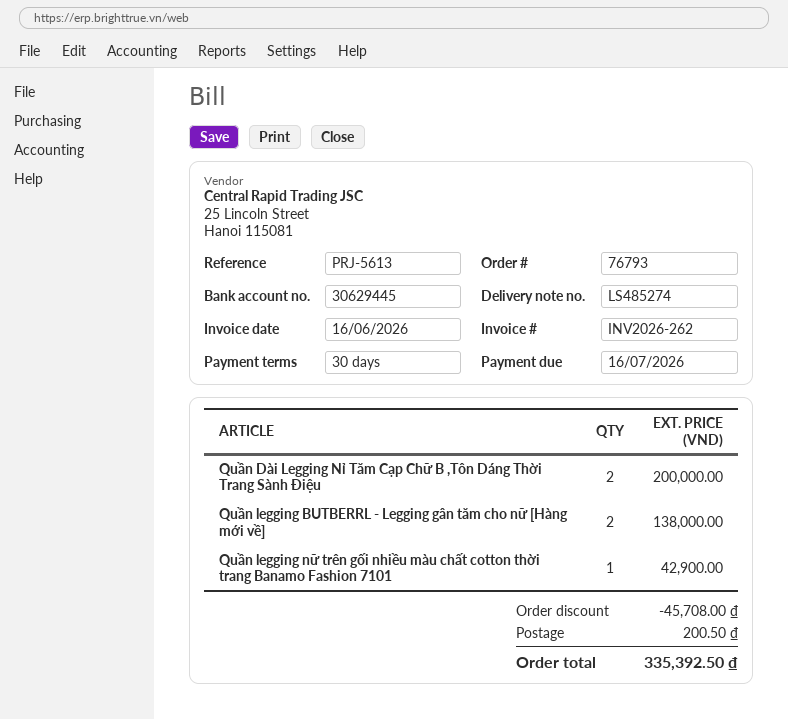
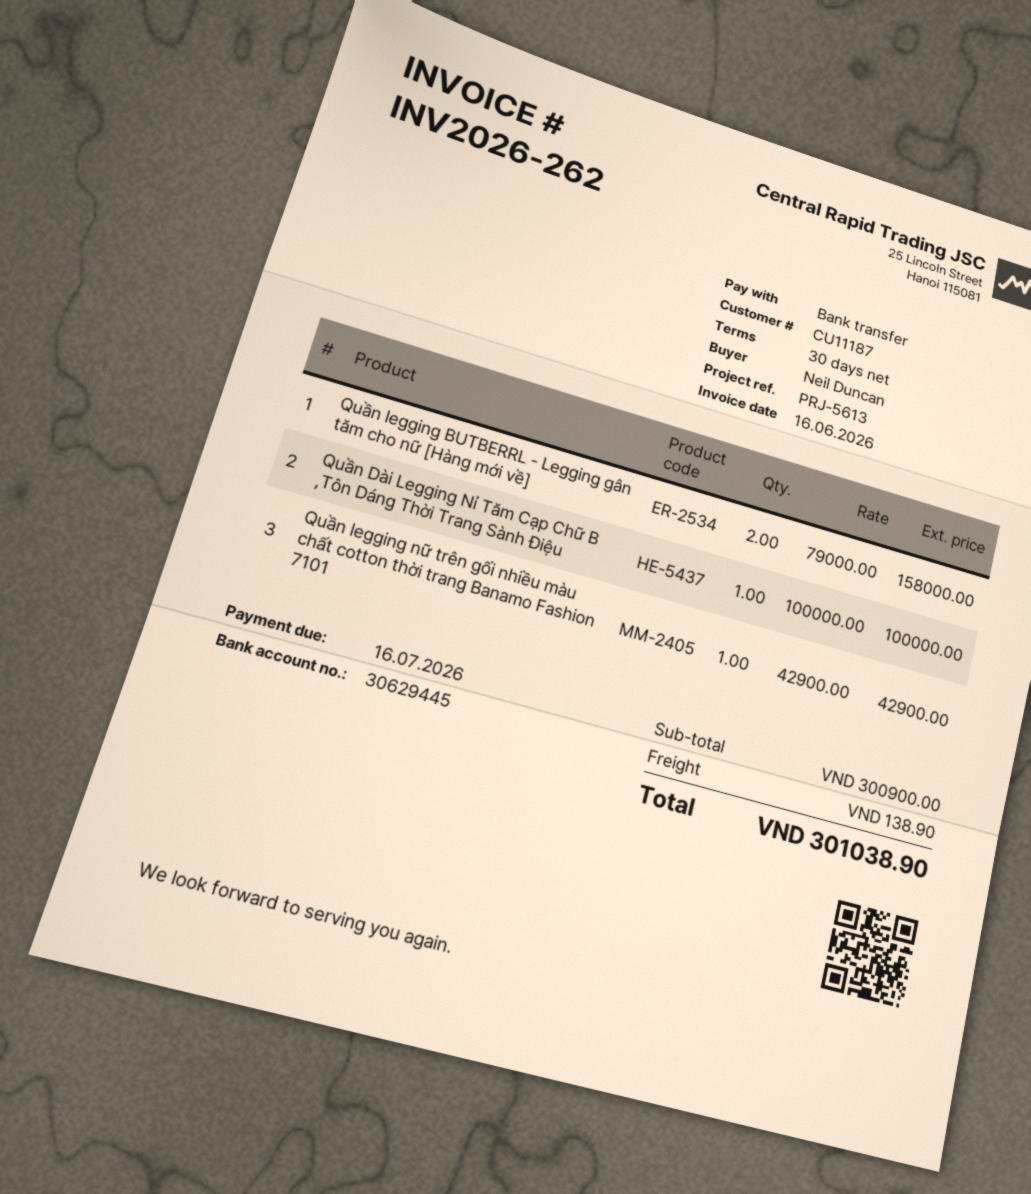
Quần Dài Legging Nỉ Tăm Cạp Chữ B ,Tôn Dáng Thời Trang Sành Điệu: 2 for 200000.00 -> 1 for 100000.00
Quần legging BUTBERRL - Legging gân tăm cho nữ [Hàng mới về]: 2 for 138000.00 -> 2 for 158000.00
discount: 45708.00 -> none
shipping: 200.50 -> 138.90
total: 335392.50 -> 301038.90

